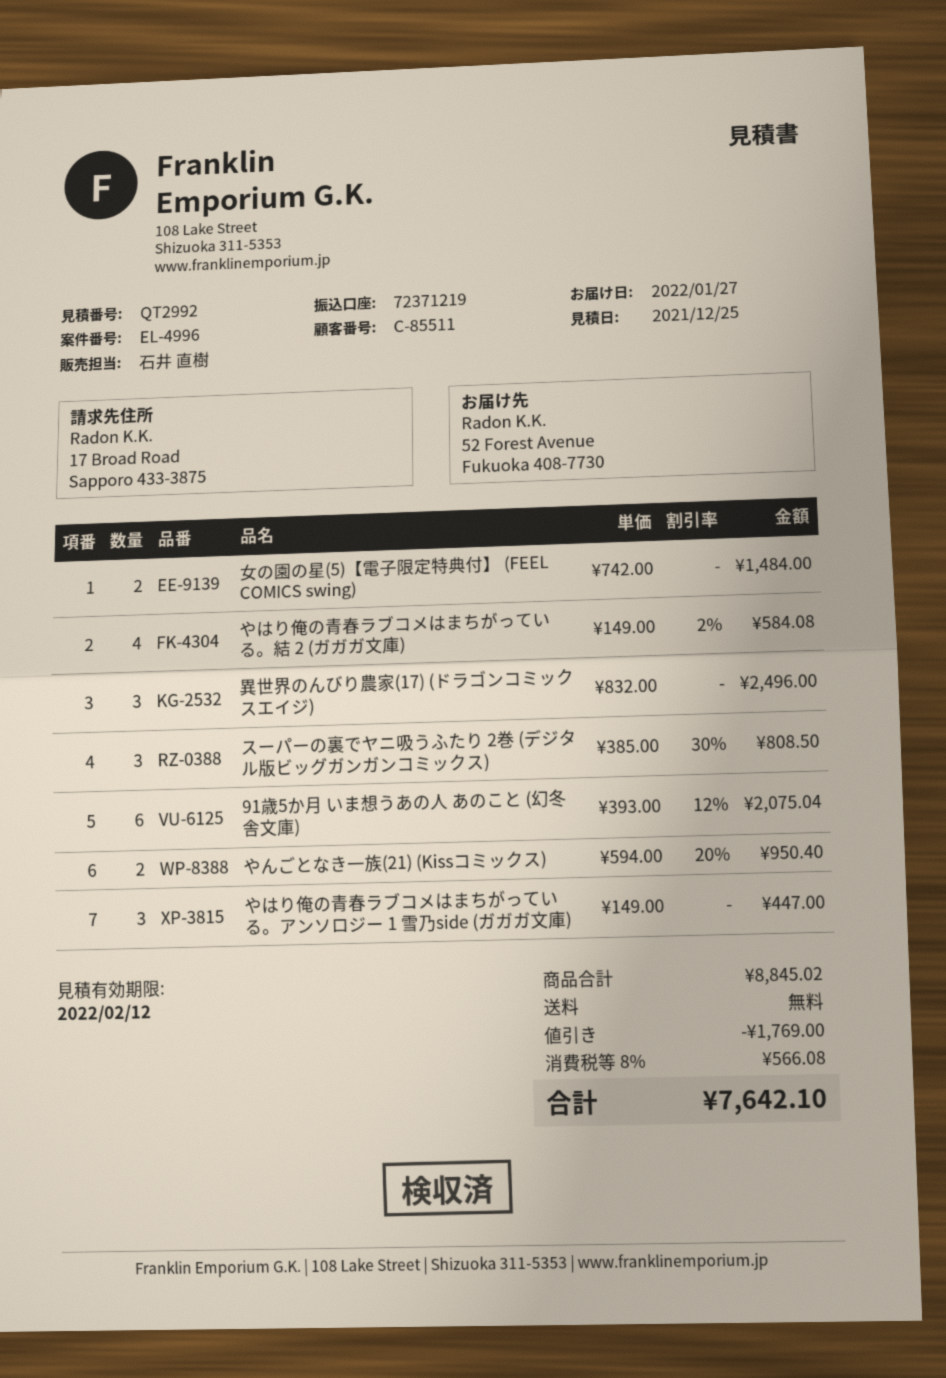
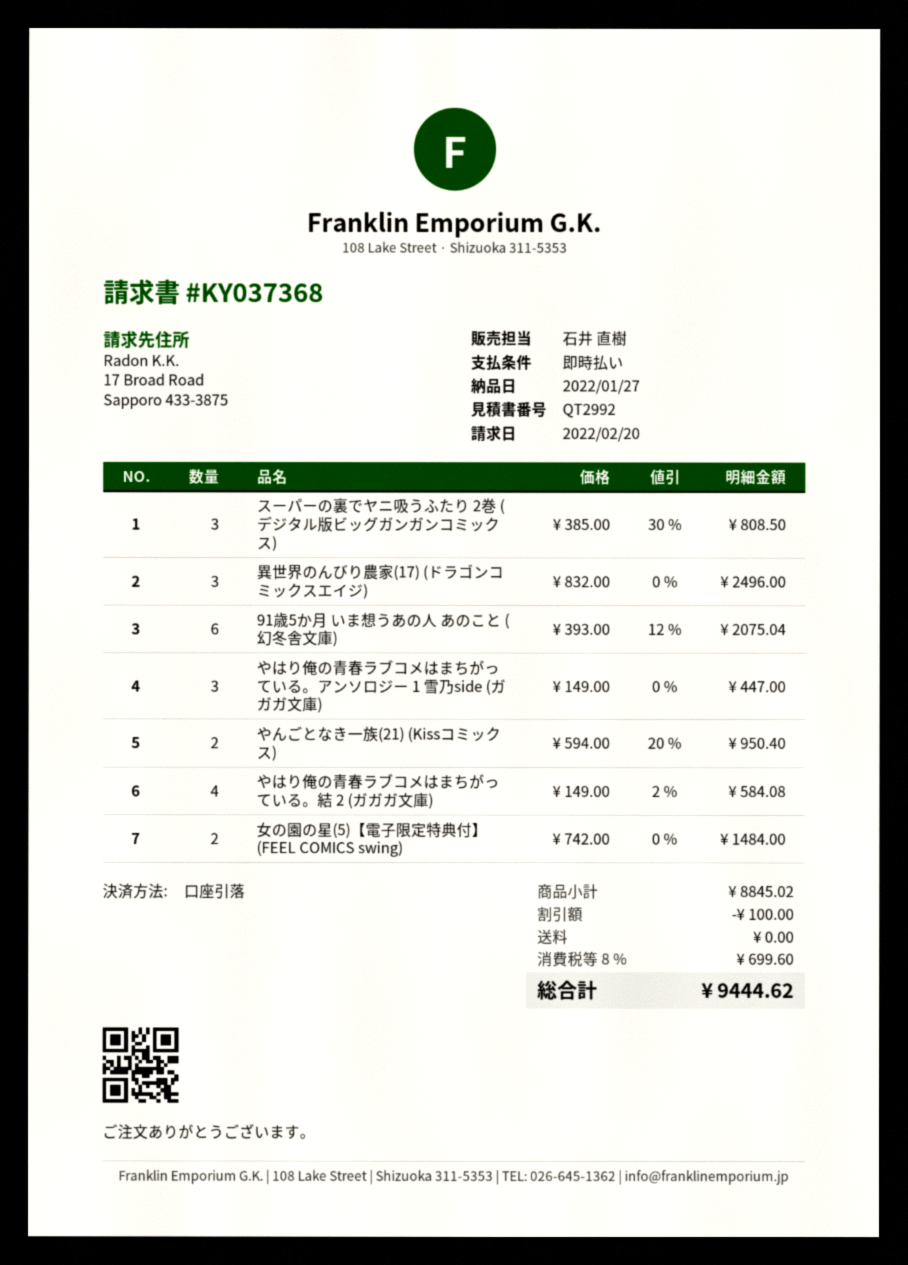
discount: 1769.00 -> 100.00
tax: 8% = 566.08 -> 8% = 699.60
total: 7642.10 -> 9444.62

